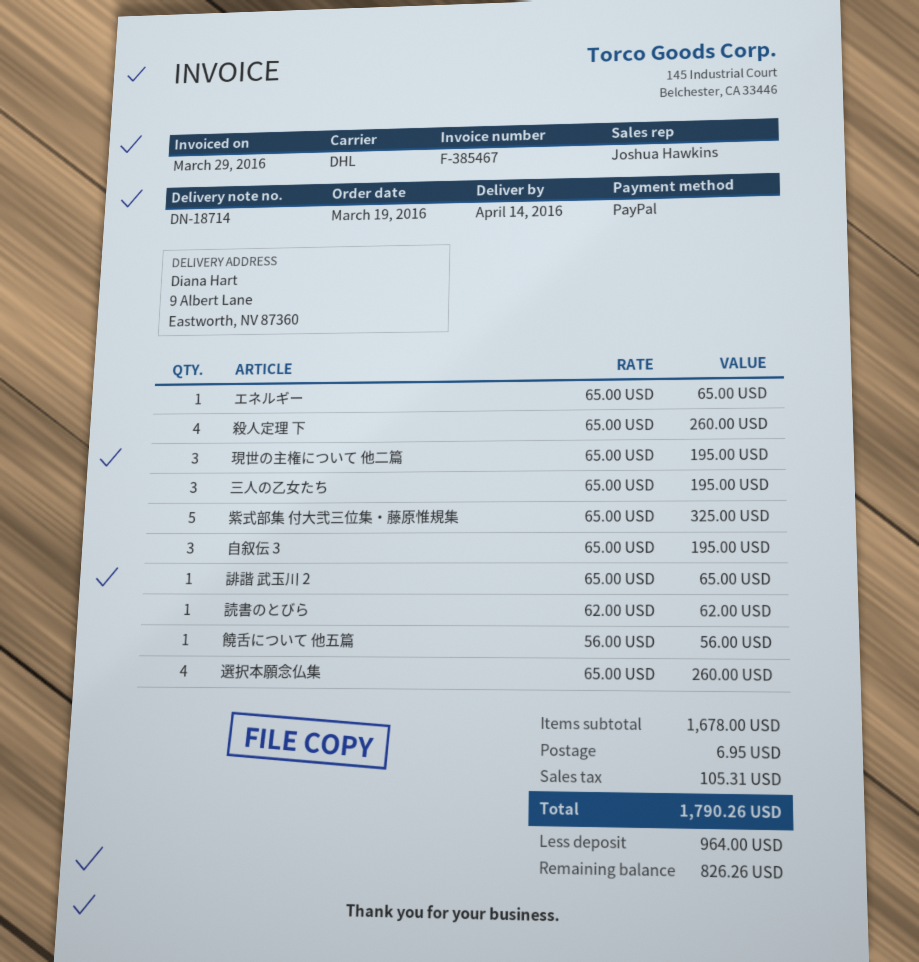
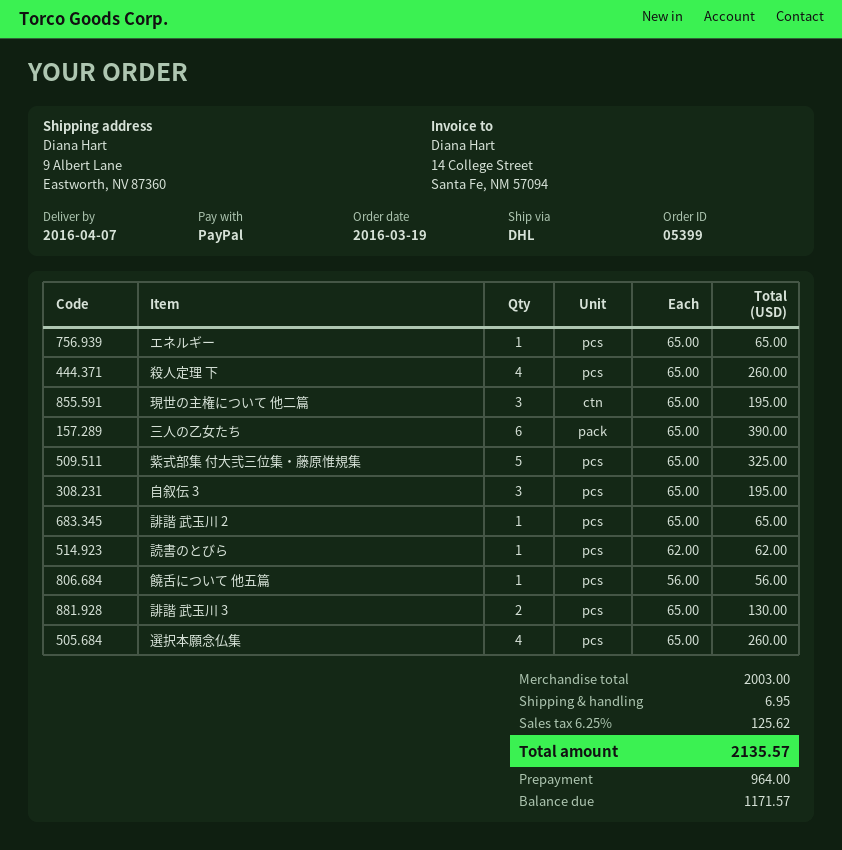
delivery date: 2016-04-14 -> 2016-04-07
三人の乙女たち: 3 x 65.00 = 195.00 -> 6 x 65.00 = 390.00
誹諧 武玉川 3: none -> 2 x 65.00 = 130.00
subtotal: 1678.00 -> 2003.00
tax: 105.31 -> 125.62
total: 1790.26 -> 2135.57
balance: 826.26 -> 1171.57

